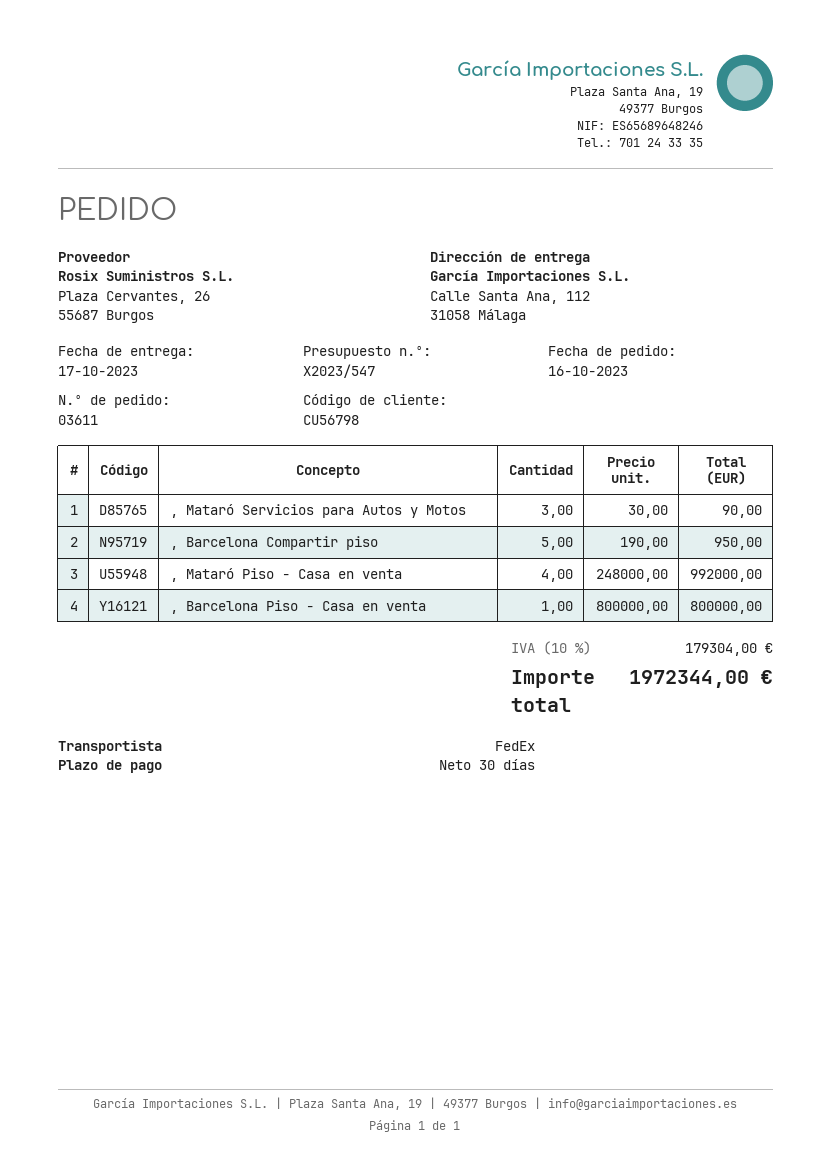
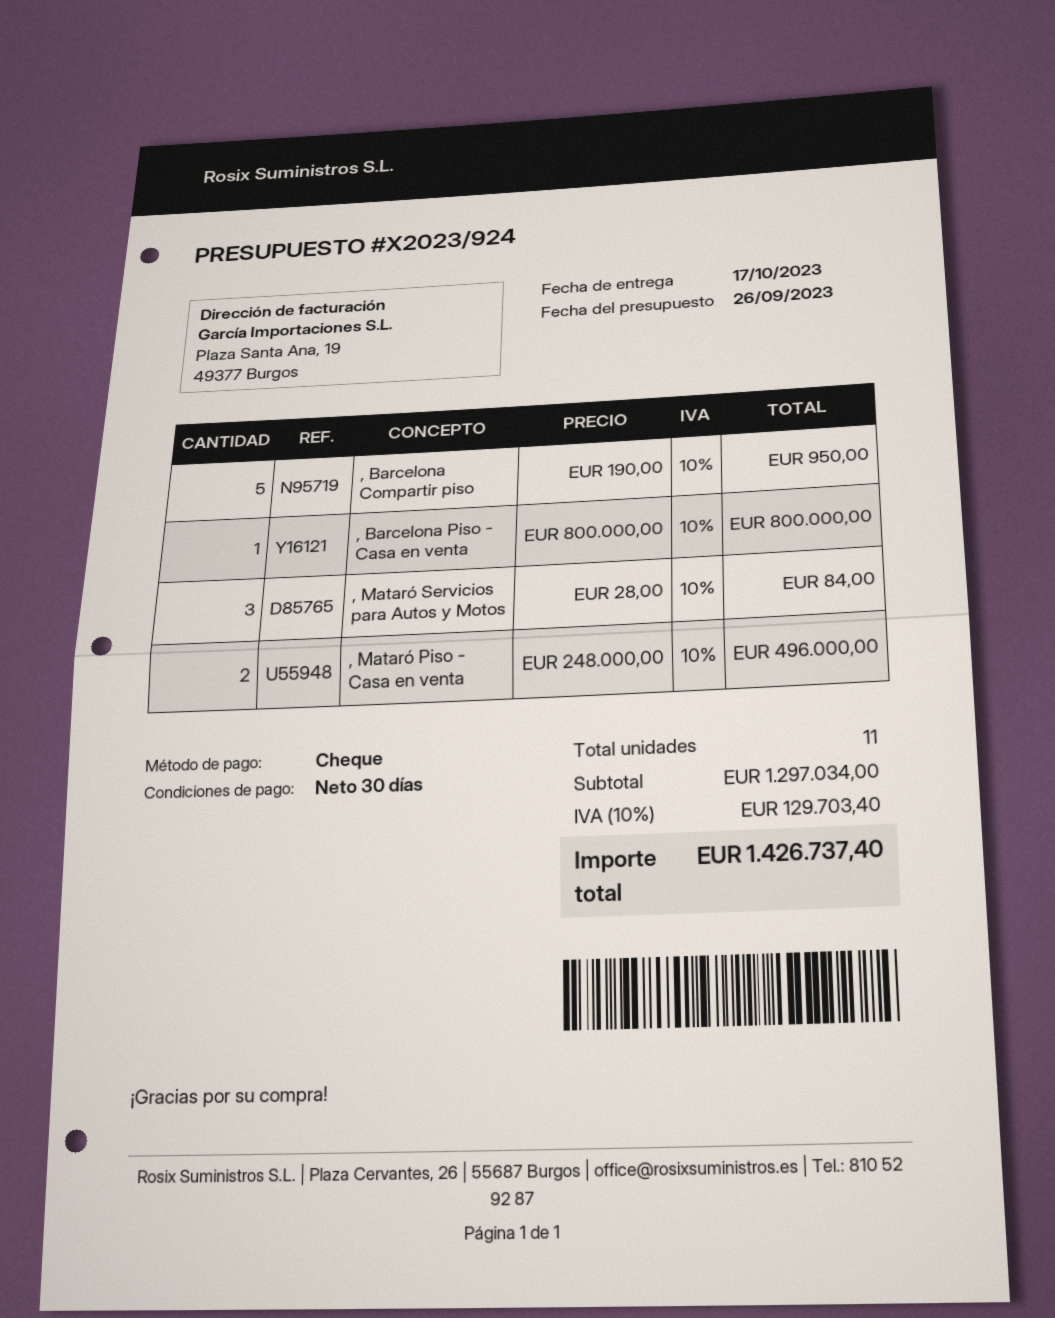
quote number: X2023/547 -> X2023/924
, Mataró Servicios para Autos y Motos: 3 x 30.00 = 90.00 -> 3 x 28.00 = 84.00
, Mataró Piso - Casa en venta: 4 x 248000.00 = 992000.00 -> 2 x 248000.00 = 496000.00
tax: 10% = 179304.00 -> 10% = 129703.40
total: 1972344.00 -> 1426737.40

